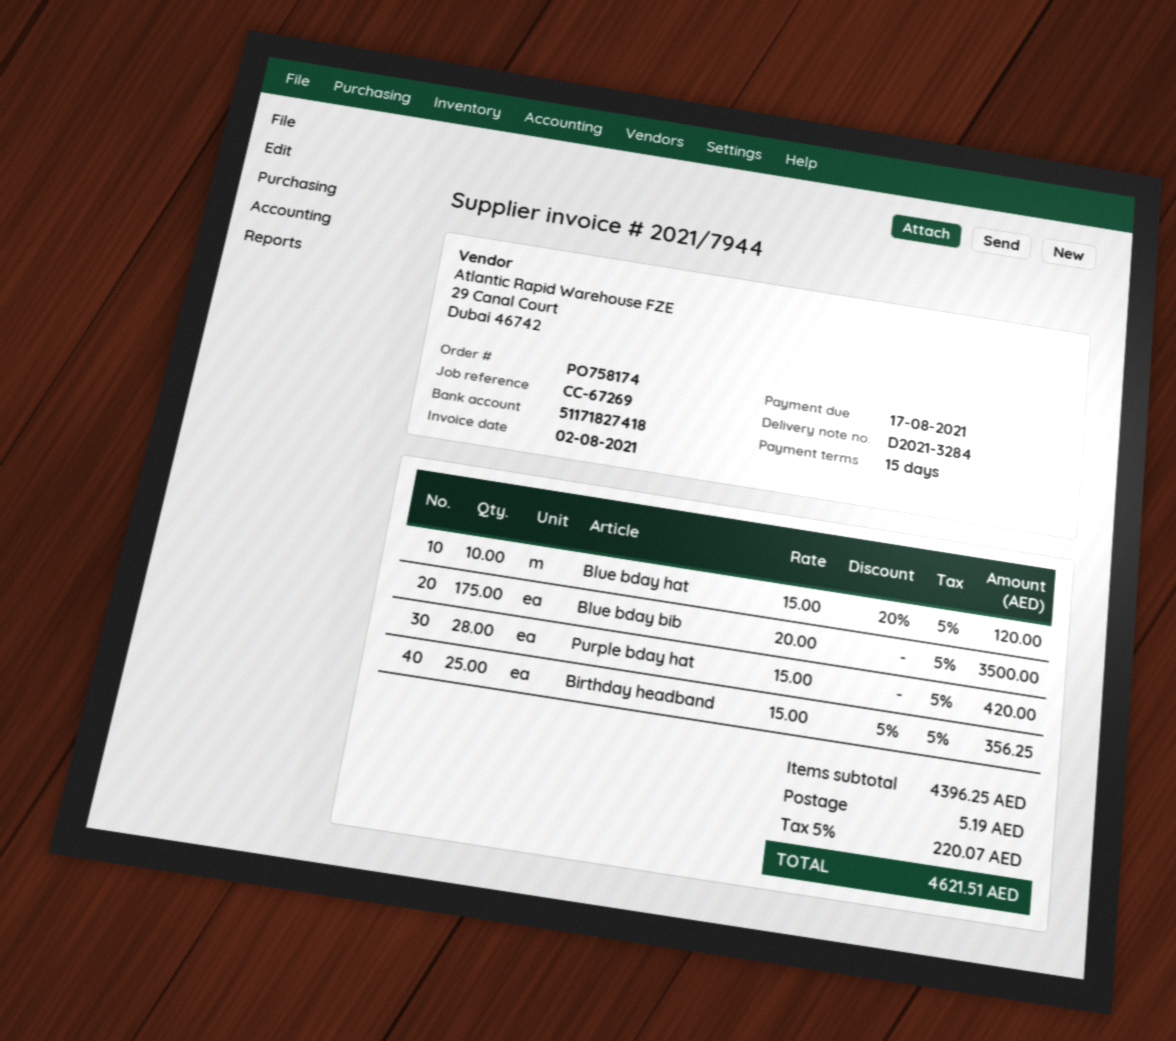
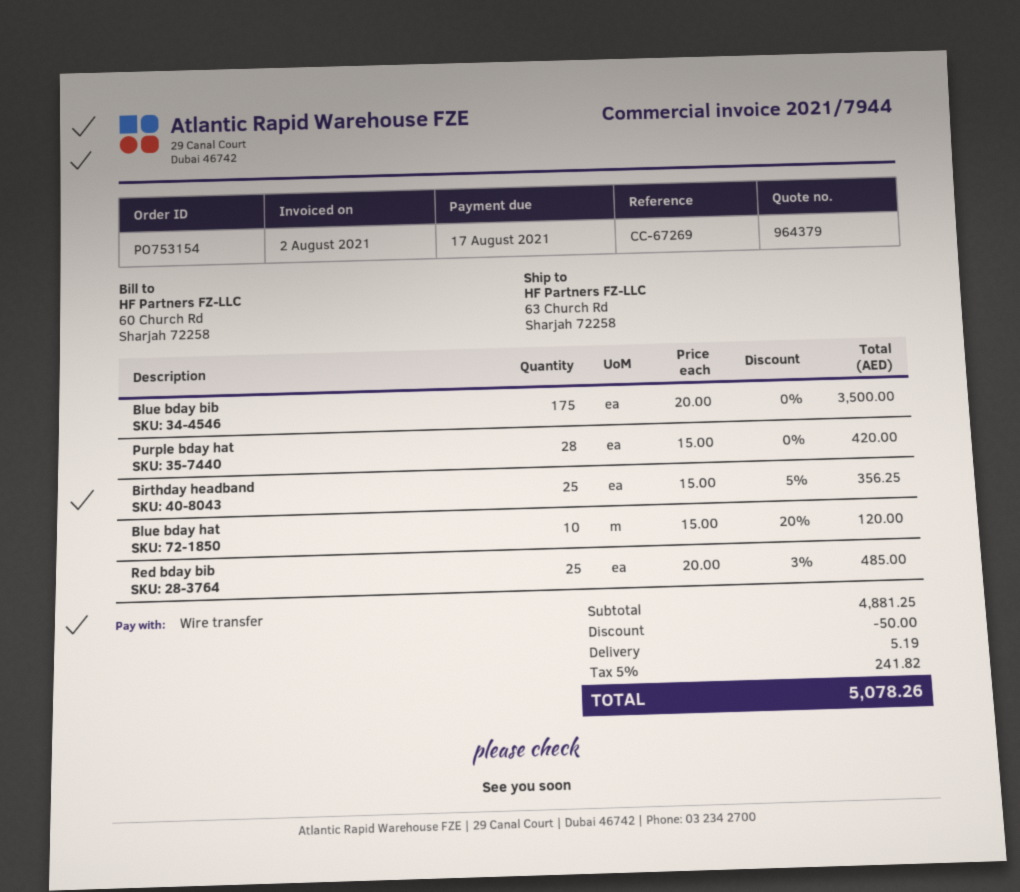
order number: PO758174 -> PO753154
Red bday bib: none -> 25 x 20.00 - 3% = 485.00
subtotal: 4396.25 -> 4881.25
discount: none -> 50.00
tax: 5% = 220.07 -> 5% = 241.82
total: 4621.51 -> 5078.26

